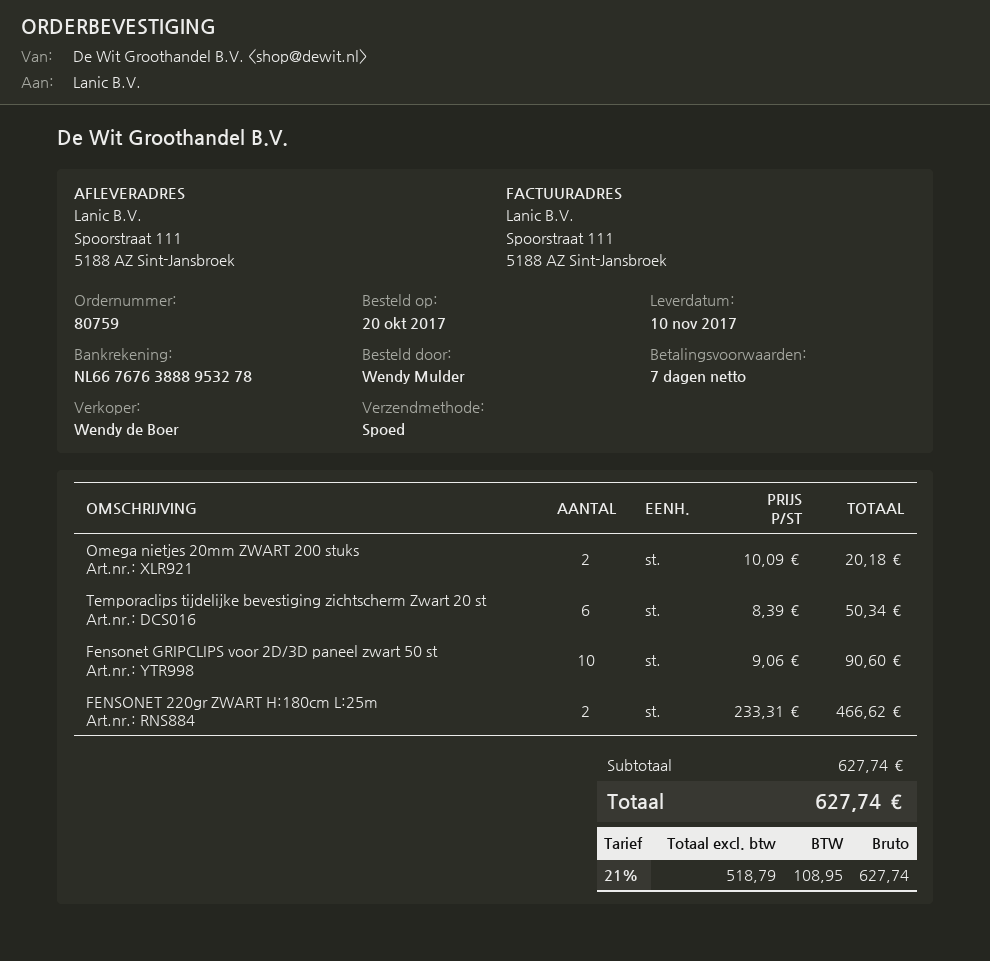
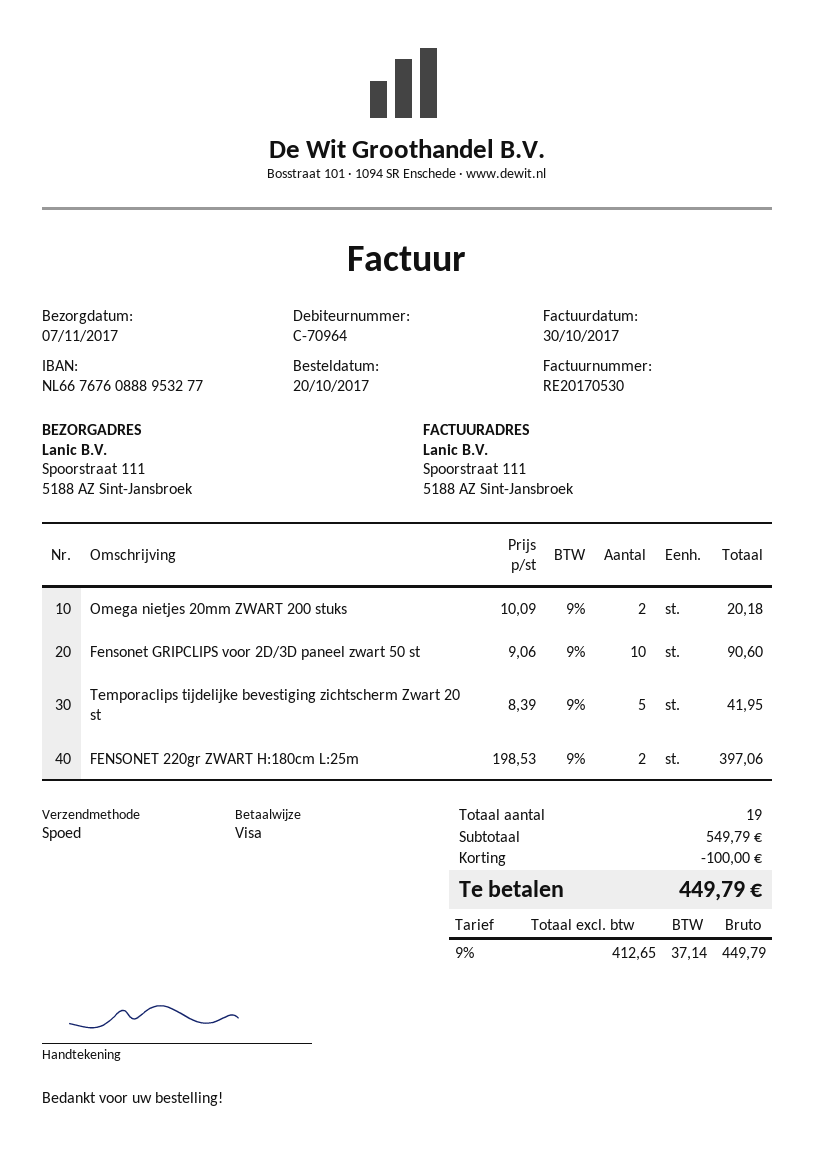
delivery date: 2017-11-10 -> 2017-11-07
bank account: NL6676763888953278 -> NL6676760888953277
Temporaclips tijdelijke bevestiging zichtscherm Zwart 20 st: 6 x 8.39 = 50.34 -> 5 x 8.39 = 41.95
FENSONET 220gr ZWART H:180cm L:25m: 2 x 233.31 = 466.62 -> 2 x 198.53 = 397.06
subtotal: 627.74 -> 549.79
discount: none -> 100.00
net: 518.79 -> 412.65
tax: 21% = 108.95 -> 9% = 37.14
total: 627.74 -> 449.79

